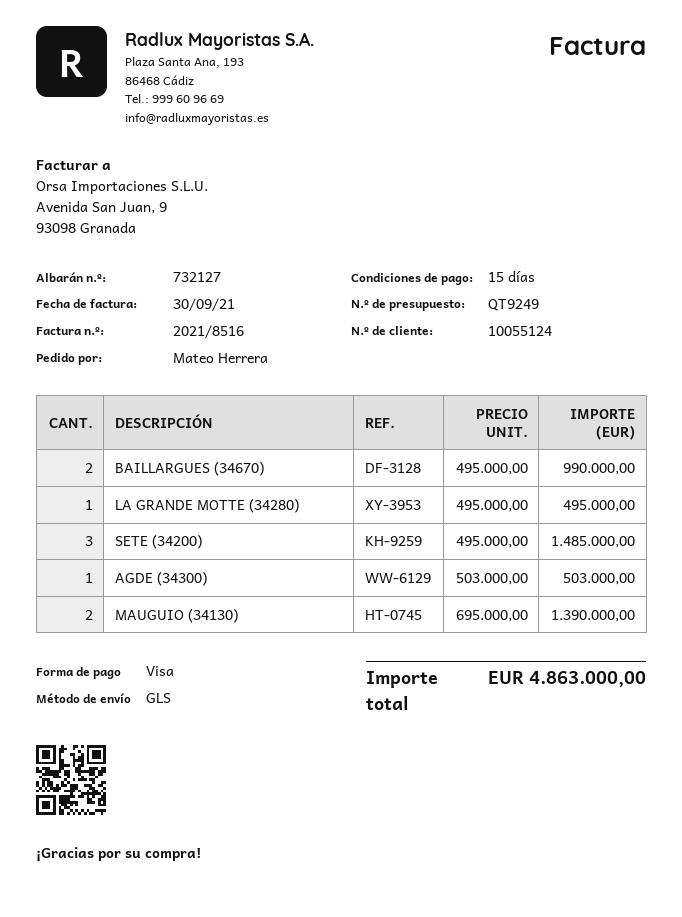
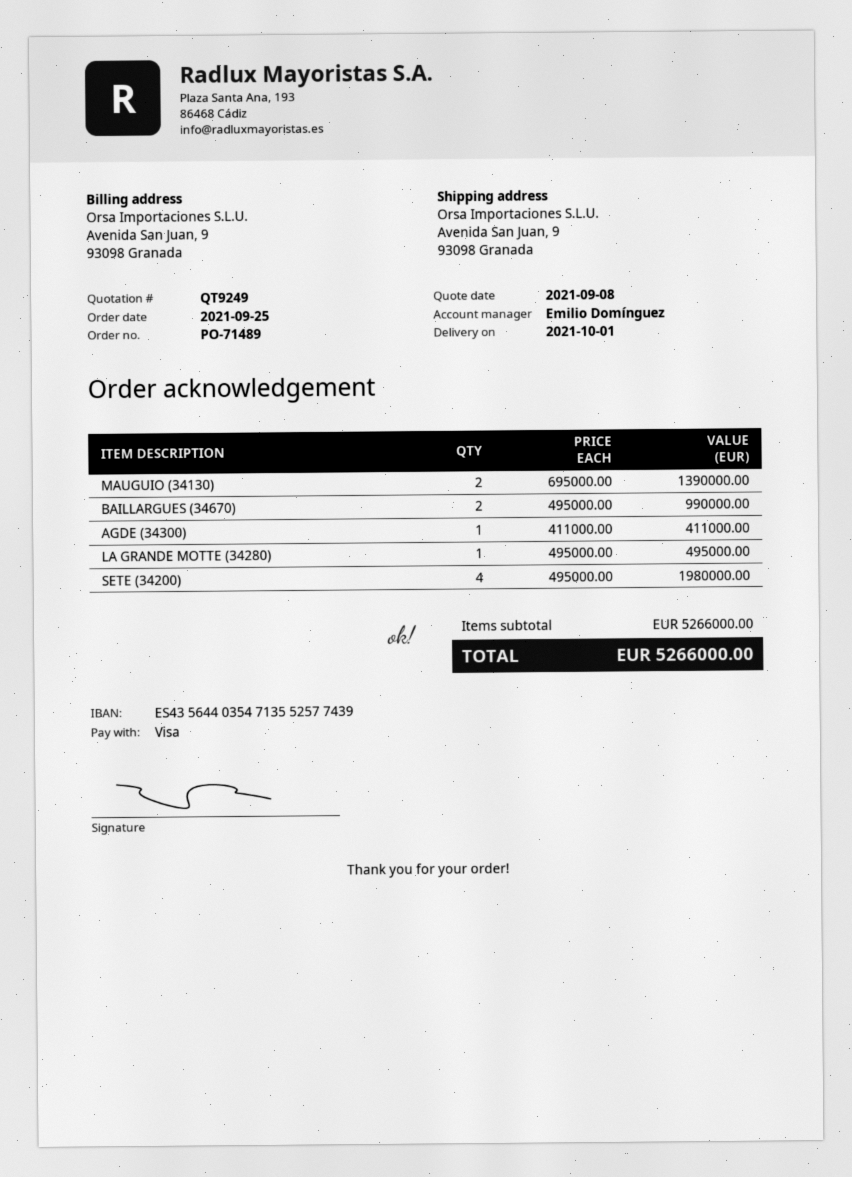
SETE (34200): 3 x 495000.00 = 1485000.00 -> 4 x 495000.00 = 1980000.00
AGDE (34300): 1 x 503000.00 = 503000.00 -> 1 x 411000.00 = 411000.00
total: 4863000.00 -> 5266000.00

